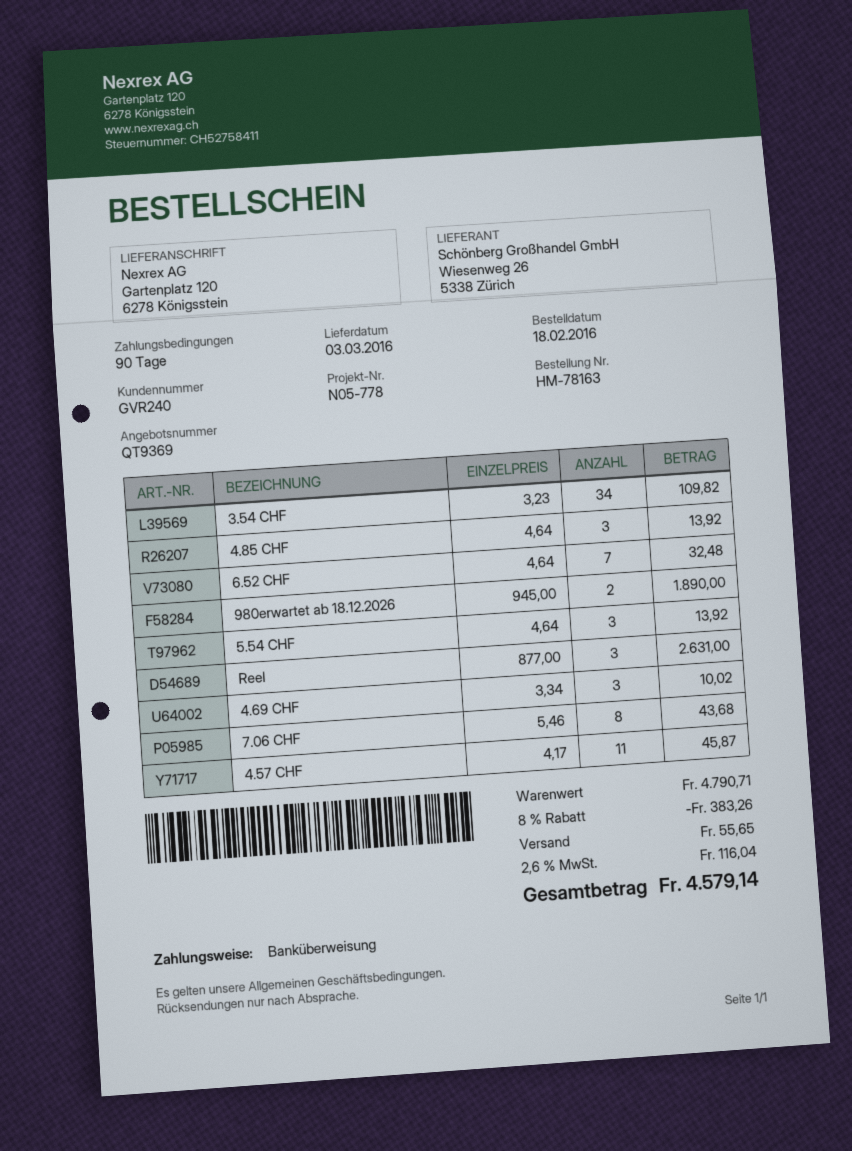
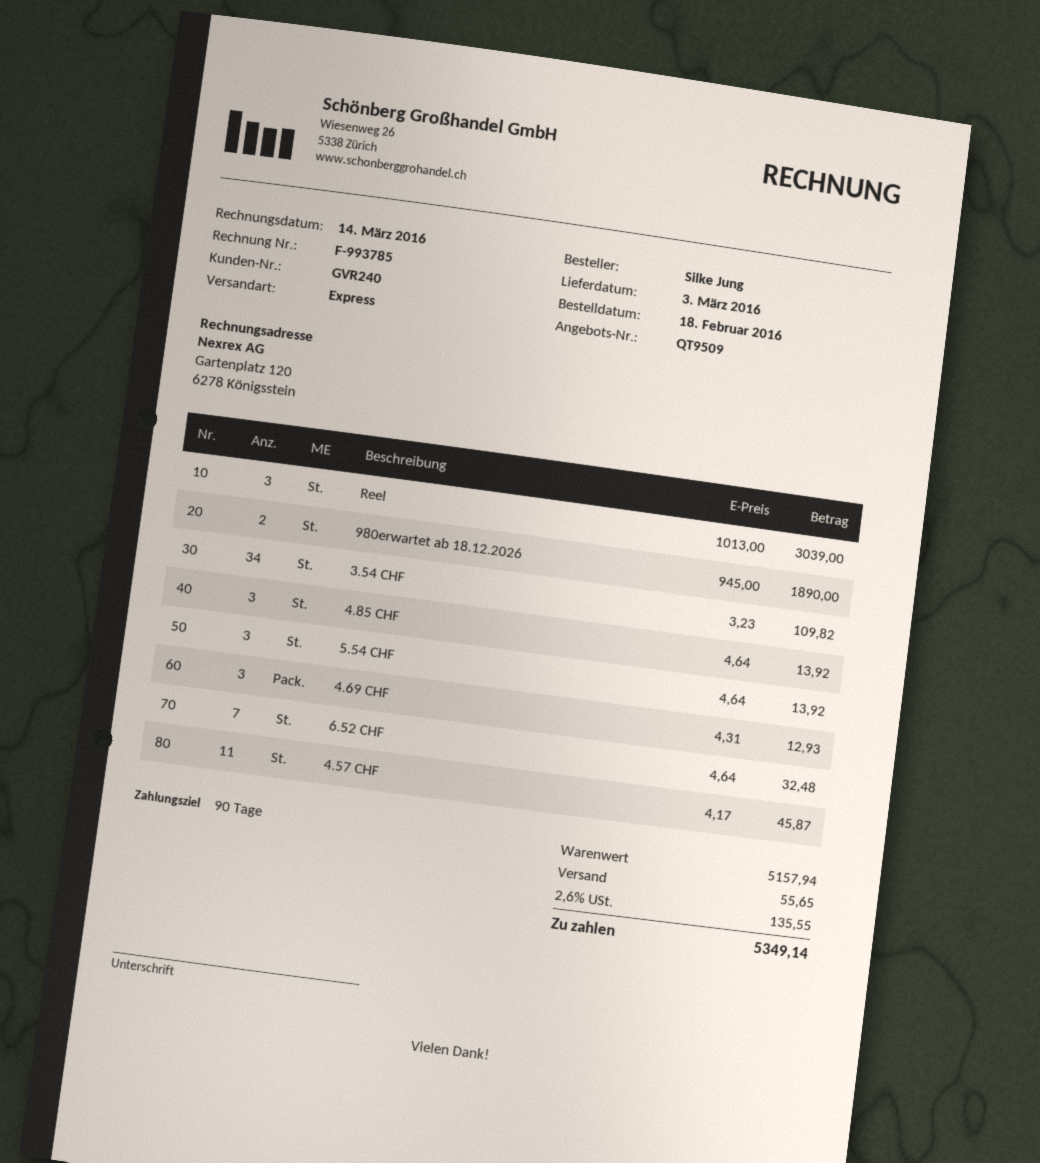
quote number: QT9369 -> QT9509
Reel: 3 x 877.00 = 2631.00 -> 3 x 1013.00 = 3039.00
4.69 CHF: 3 x 3.34 = 10.02 -> 3 x 4.31 = 12.93
7.06 CHF: 8 x 5.46 = 43.68 -> none
subtotal: 4790.71 -> 5157.94
discount: 8% = 383.26 -> none
tax: 2.6% = 116.04 -> 2.6% = 135.55
total: 4579.14 -> 5349.14

